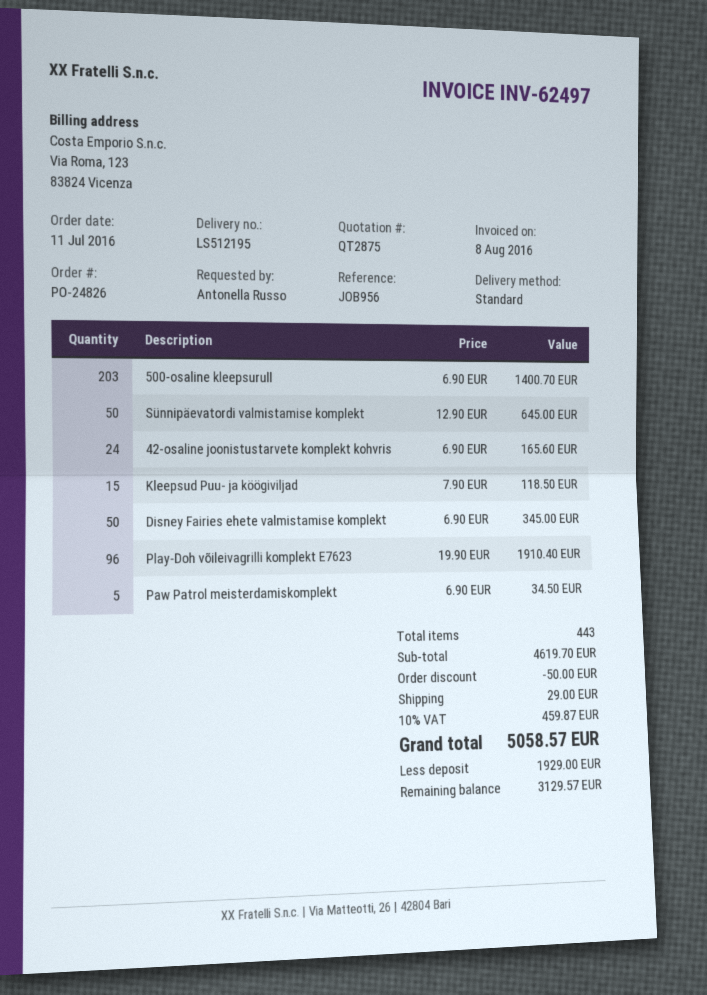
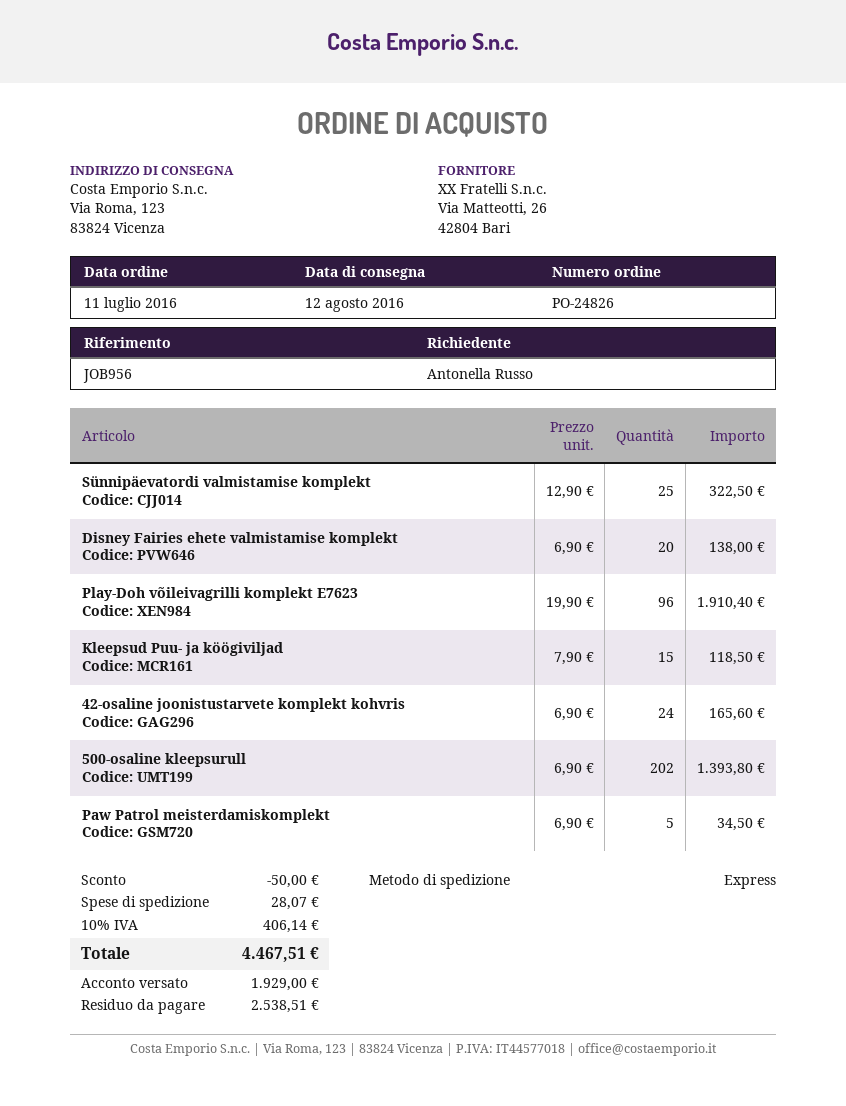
shipping method: standard -> express
500-osaline kleepsurull: 203 x 6.90 = 1400.70 -> 202 x 6.90 = 1393.80
Sünnipäevatordi valmistamise komplekt: 50 x 12.90 = 645.00 -> 25 x 12.90 = 322.50
Disney Fairies ehete valmistamise komplekt: 50 x 6.90 = 345.00 -> 20 x 6.90 = 138.00
shipping: 29.00 -> 28.07
tax: 10% = 459.87 -> 10% = 406.14
total: 5058.57 -> 4467.51
balance: 3129.57 -> 2538.51

